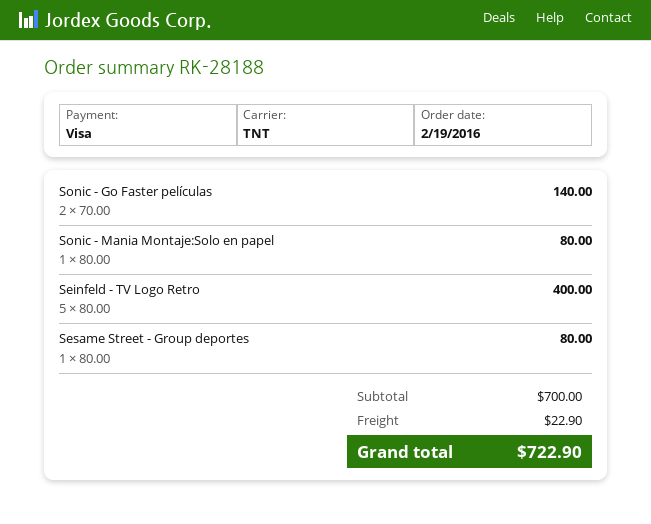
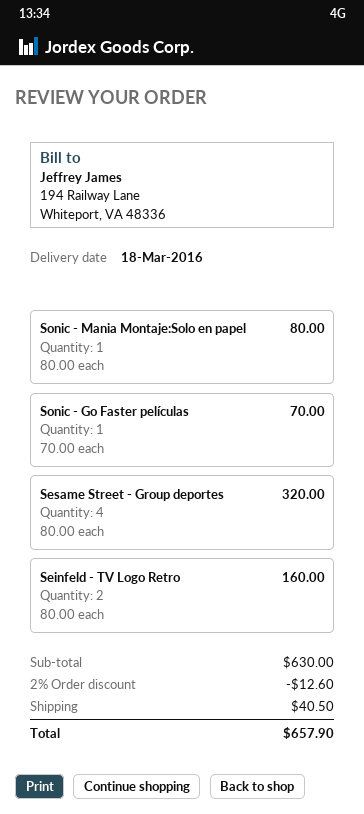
Sonic - Go Faster películas: 2 x 70.00 = 140.00 -> 1 x 70.00 = 70.00
Seinfeld - TV Logo Retro: 5 x 80.00 = 400.00 -> 2 x 80.00 = 160.00
Sesame Street - Group deportes: 1 x 80.00 = 80.00 -> 4 x 80.00 = 320.00
subtotal: 700.00 -> 630.00
discount: none -> 2% = 12.60
shipping: 22.90 -> 40.50
total: 722.90 -> 657.90

